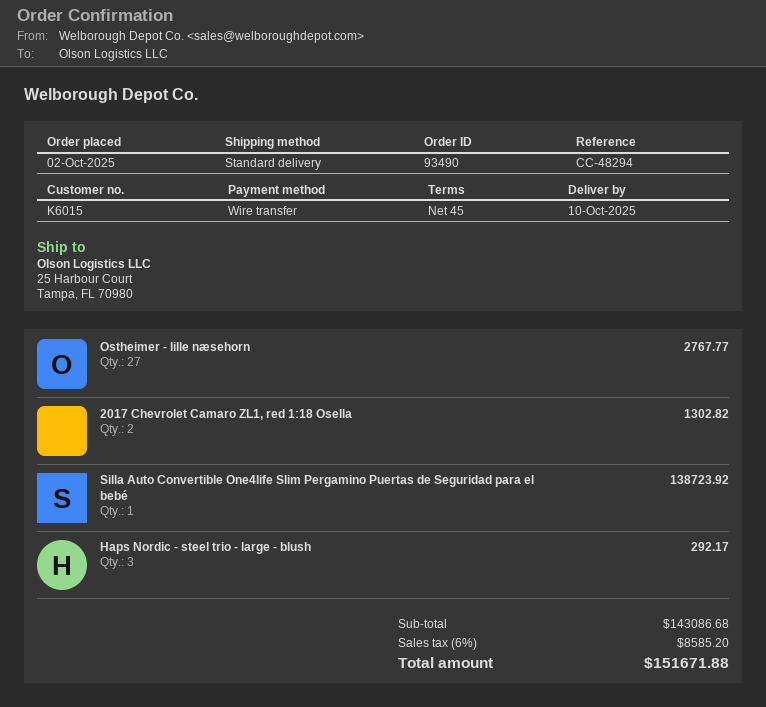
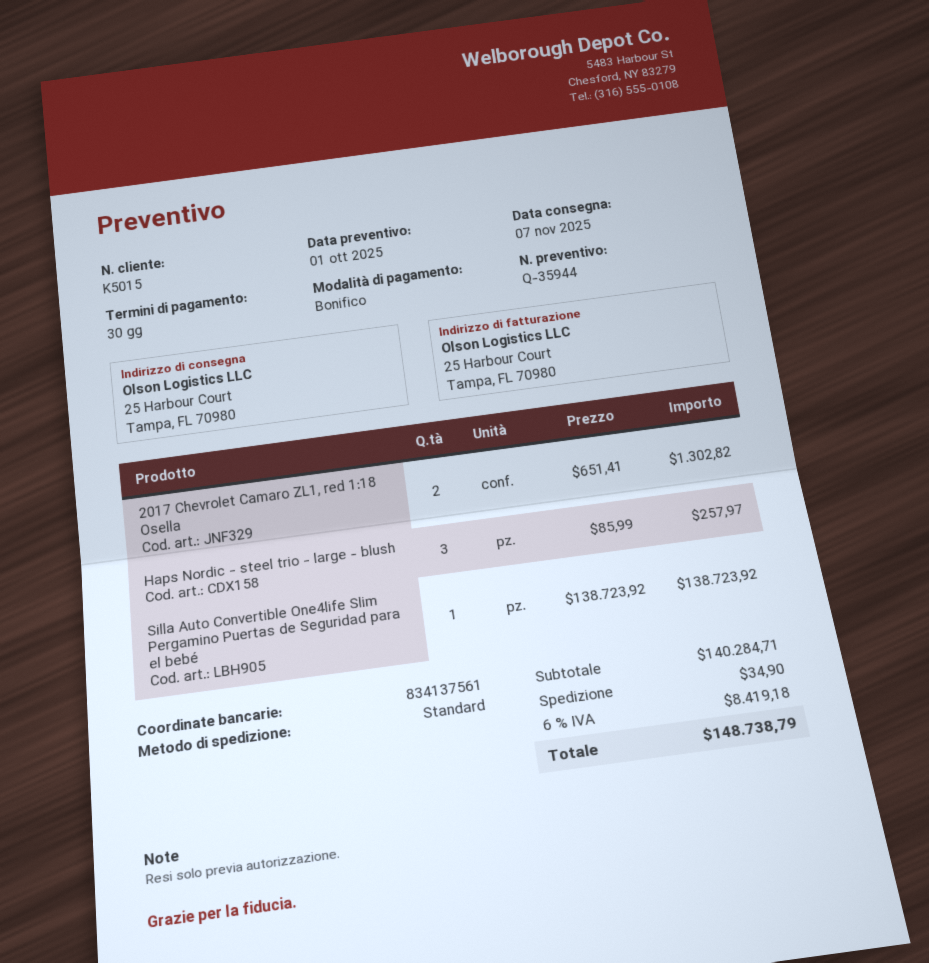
delivery date: 2025-10-10 -> 2025-11-07
payment terms: 45 days -> 30 days
customer number: K6015 -> K5015
Ostheimer - lille næsehorn: 27 for 2767.77 -> none
Haps Nordic - steel trio - large - blush: 3 for 292.17 -> 3 for 257.97
subtotal: 143086.68 -> 140284.71
shipping: none -> 34.90
tax: 6% = 8585.20 -> 6% = 8419.18
total: 151671.88 -> 148738.79

